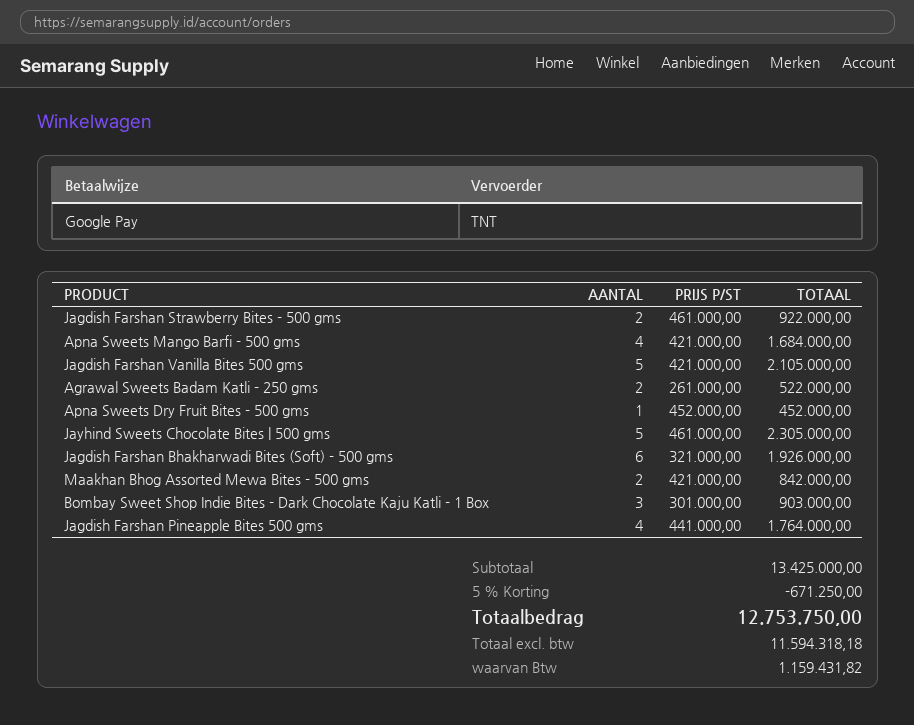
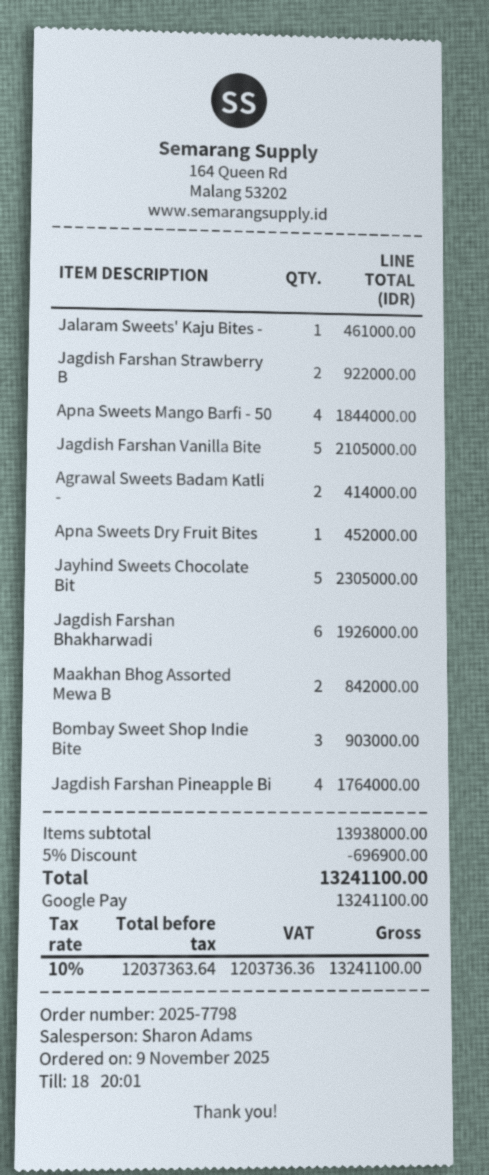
Apna Sweets Mango Barfi - 500 gms: 4 for 1684000.00 -> 4 for 1844000.00
Agrawal Sweets Badam Katli - 250 gms: 2 for 522000.00 -> 2 for 414000.00
Jalaram Sweets' Kaju Bites -: none -> 1 for 461000.00
subtotal: 13425000.00 -> 13938000.00
discount: 5% = 671250.00 -> 5% = 696900.00
net: 11594318.18 -> 12037363.64
tax: 1159431.82 -> 1203736.36
total: 12753750.00 -> 13241100.00

